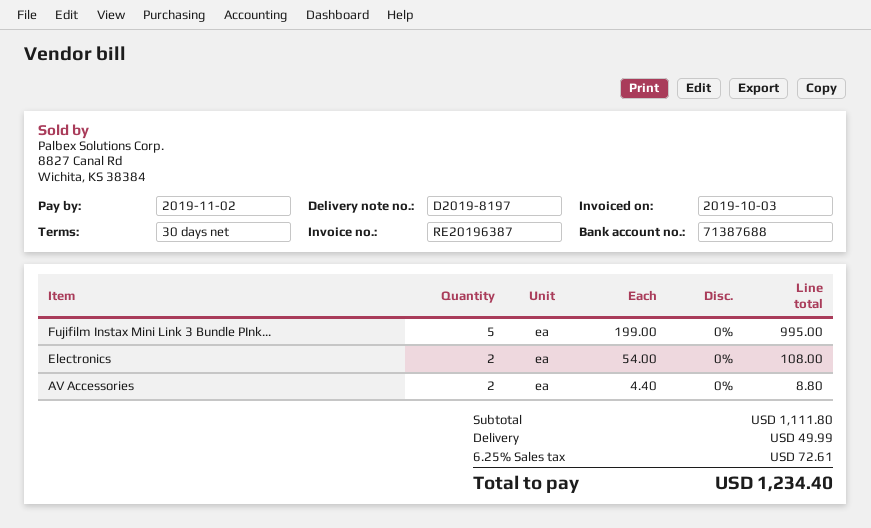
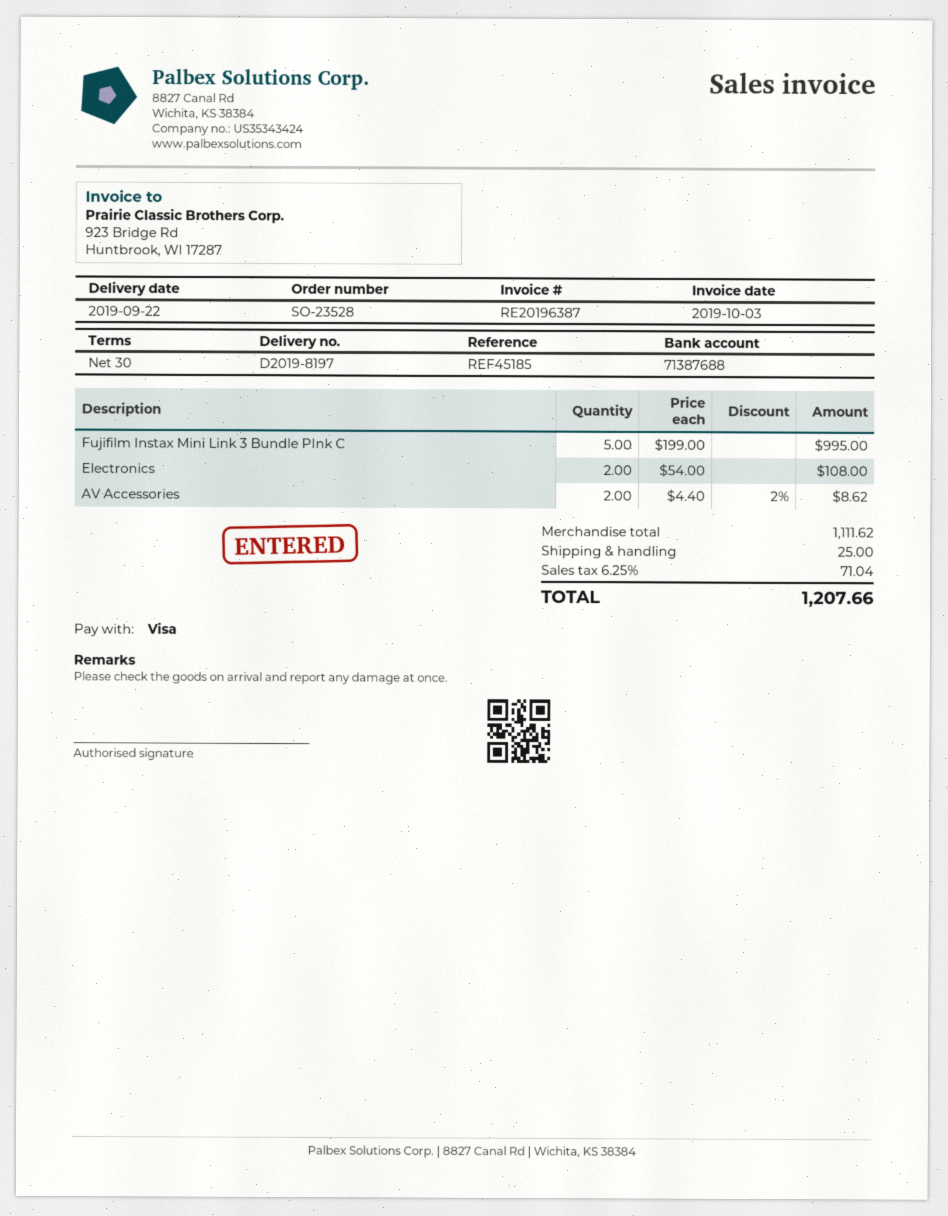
AV Accessories: 2 x 4.40 = 8.80 -> 2 x 4.40 - 2% = 8.62
subtotal: 1111.80 -> 1111.62
shipping: 49.99 -> 25.00
tax: 6.25% = 72.61 -> 6.25% = 71.04
total: 1234.40 -> 1207.66

